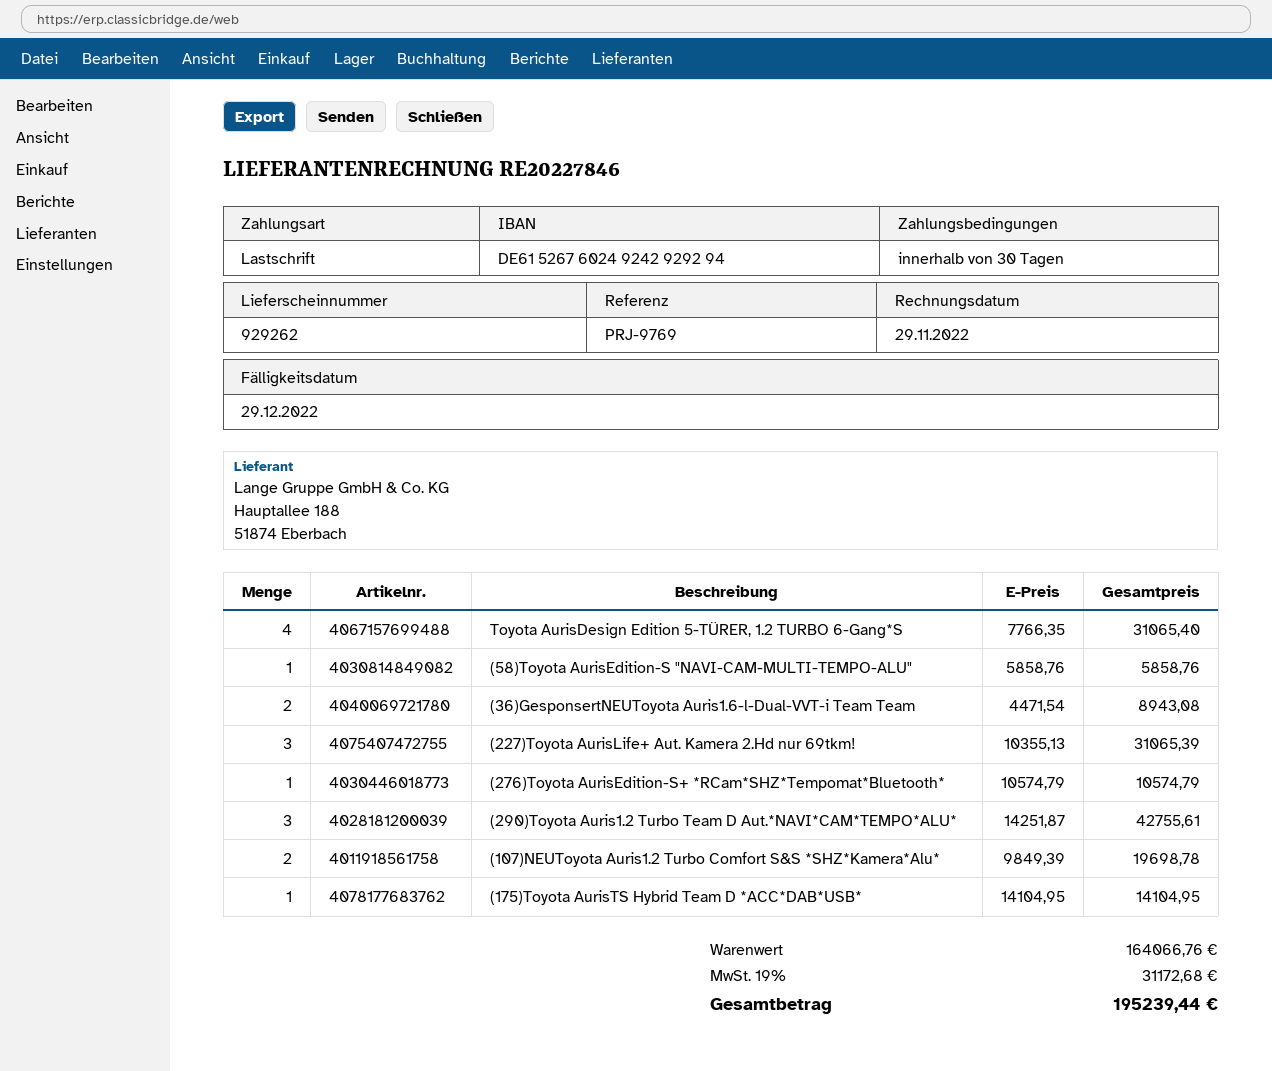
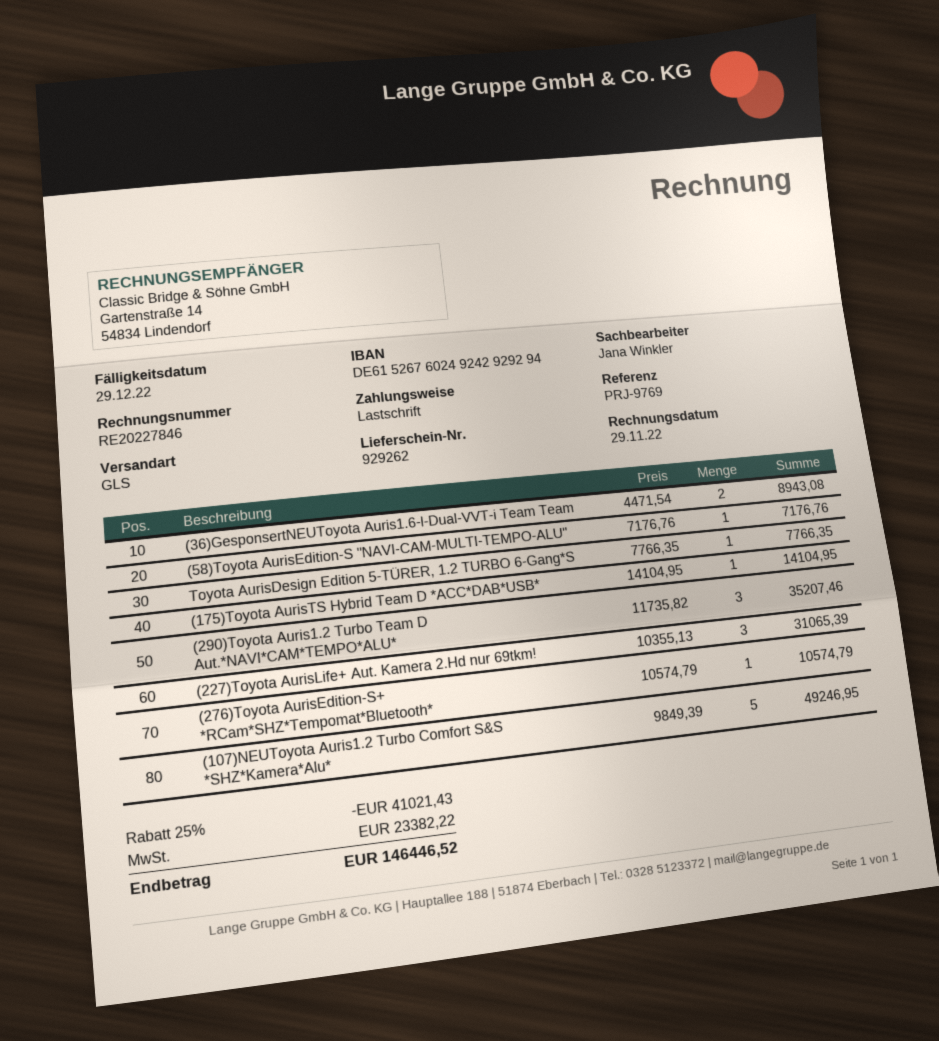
Toyota AurisDesign Edition 5-TÜRER, 1.2 TURBO 6-Gang*S: 4 x 7766.35 = 31065.40 -> 1 x 7766.35 = 7766.35
(58)Toyota AurisEdition-S "NAVI-CAM-MULTI-TEMPO-ALU": 1 x 5858.76 = 5858.76 -> 1 x 7176.76 = 7176.76
(290)Toyota Auris1.2 Turbo Team D Aut.*NAVI*CAM*TEMPO*ALU*: 3 x 14251.87 = 42755.61 -> 3 x 11735.82 = 35207.46
(107)NEUToyota Auris1.2 Turbo Comfort S&S *SHZ*Kamera*Alu*: 2 x 9849.39 = 19698.78 -> 5 x 9849.39 = 49246.95
discount: none -> 25% = 41021.43
tax: 31172.68 -> 23382.22
total: 195239.44 -> 146446.52

